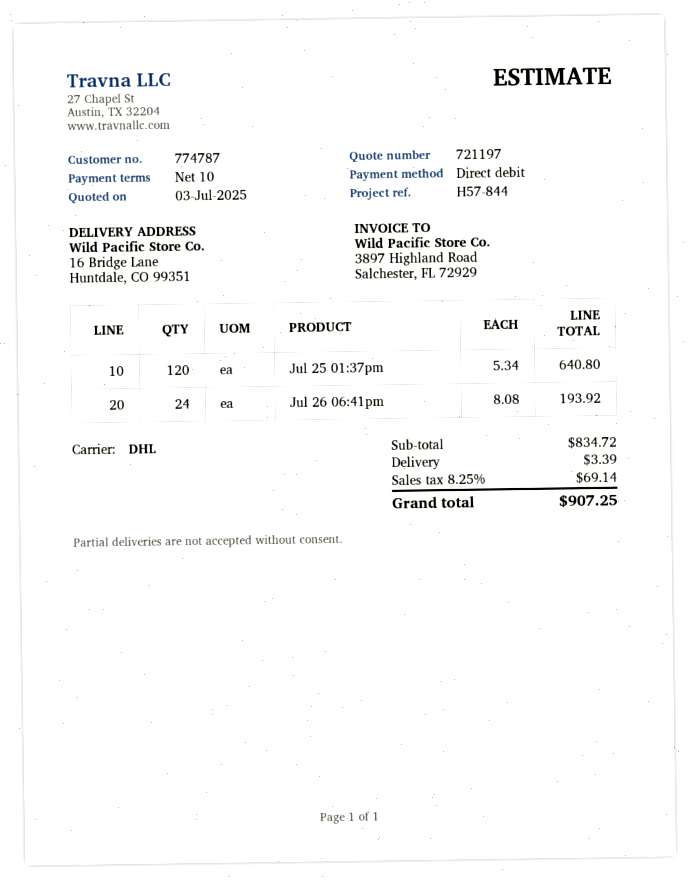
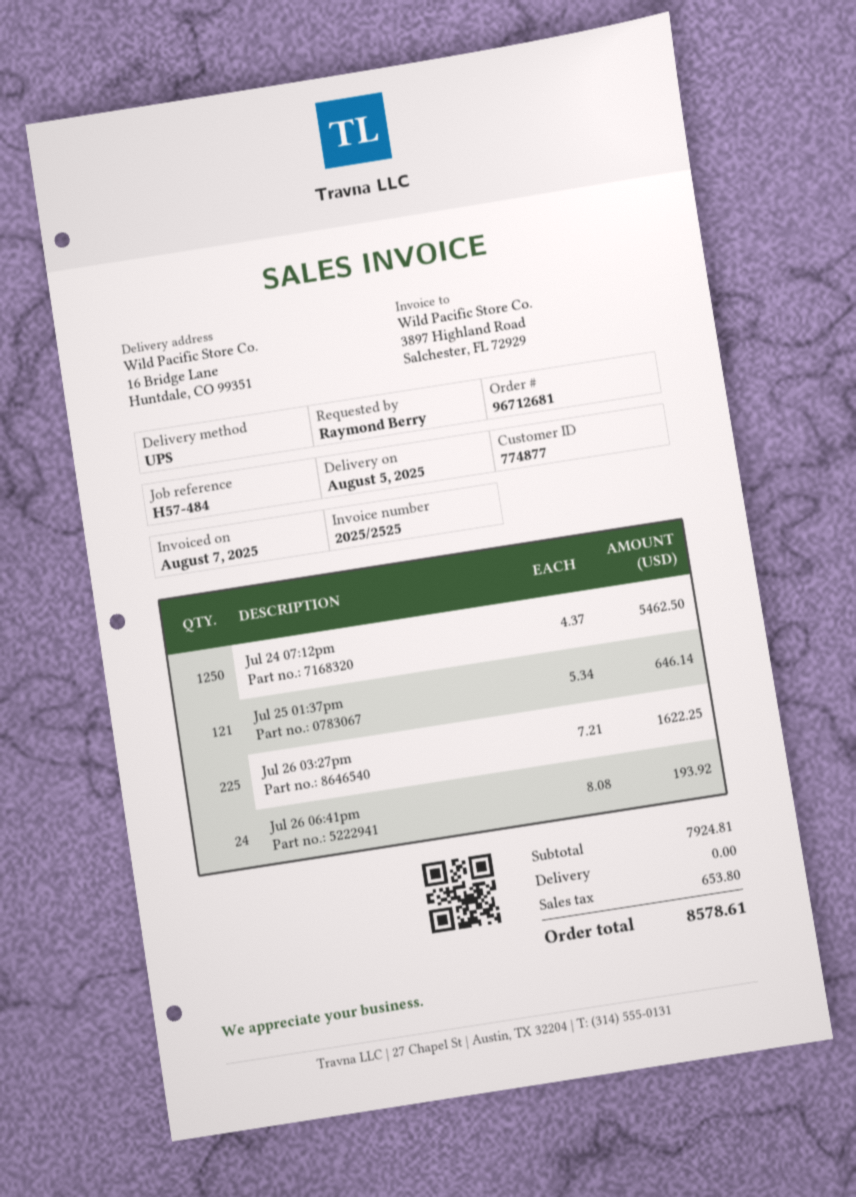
customer number: 774787 -> 774877
reference: H57-844 -> H57-484
shipping method: DHL -> UPS
Jul 25 01:37pm: 120 x 5.34 = 640.80 -> 121 x 5.34 = 646.14
Jul 24 07:12pm: none -> 1250 x 4.37 = 5462.50
Jul 26 03:27pm: none -> 225 x 7.21 = 1622.25
subtotal: 834.72 -> 7924.81
shipping: 3.39 -> 0.00
tax: 69.14 -> 653.80
total: 907.25 -> 8578.61

